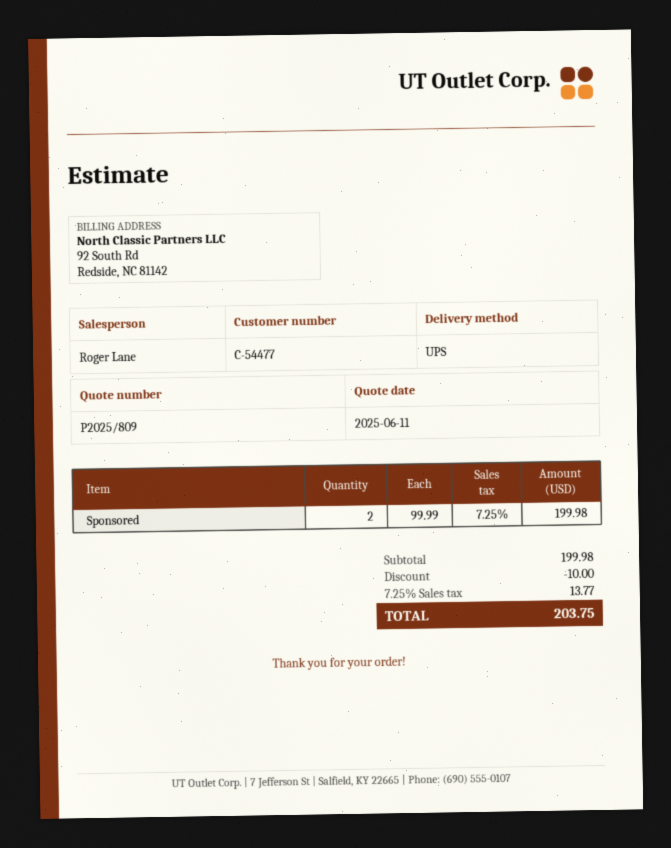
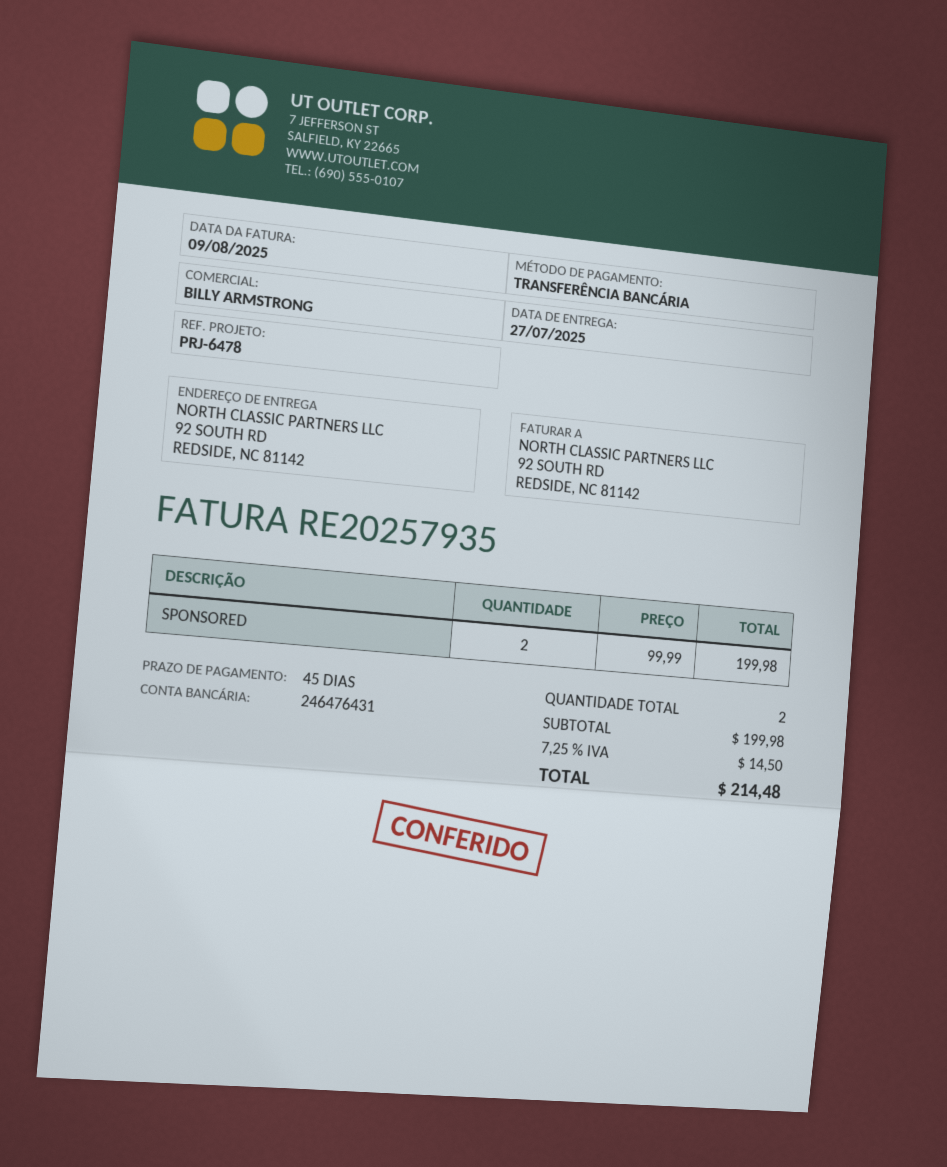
sales rep: Roger Lane -> BILLY ARMSTRONG
discount: 10.00 -> none
tax: 7.25% = 13.77 -> 7.25% = 14.50
total: 203.75 -> 214.48

